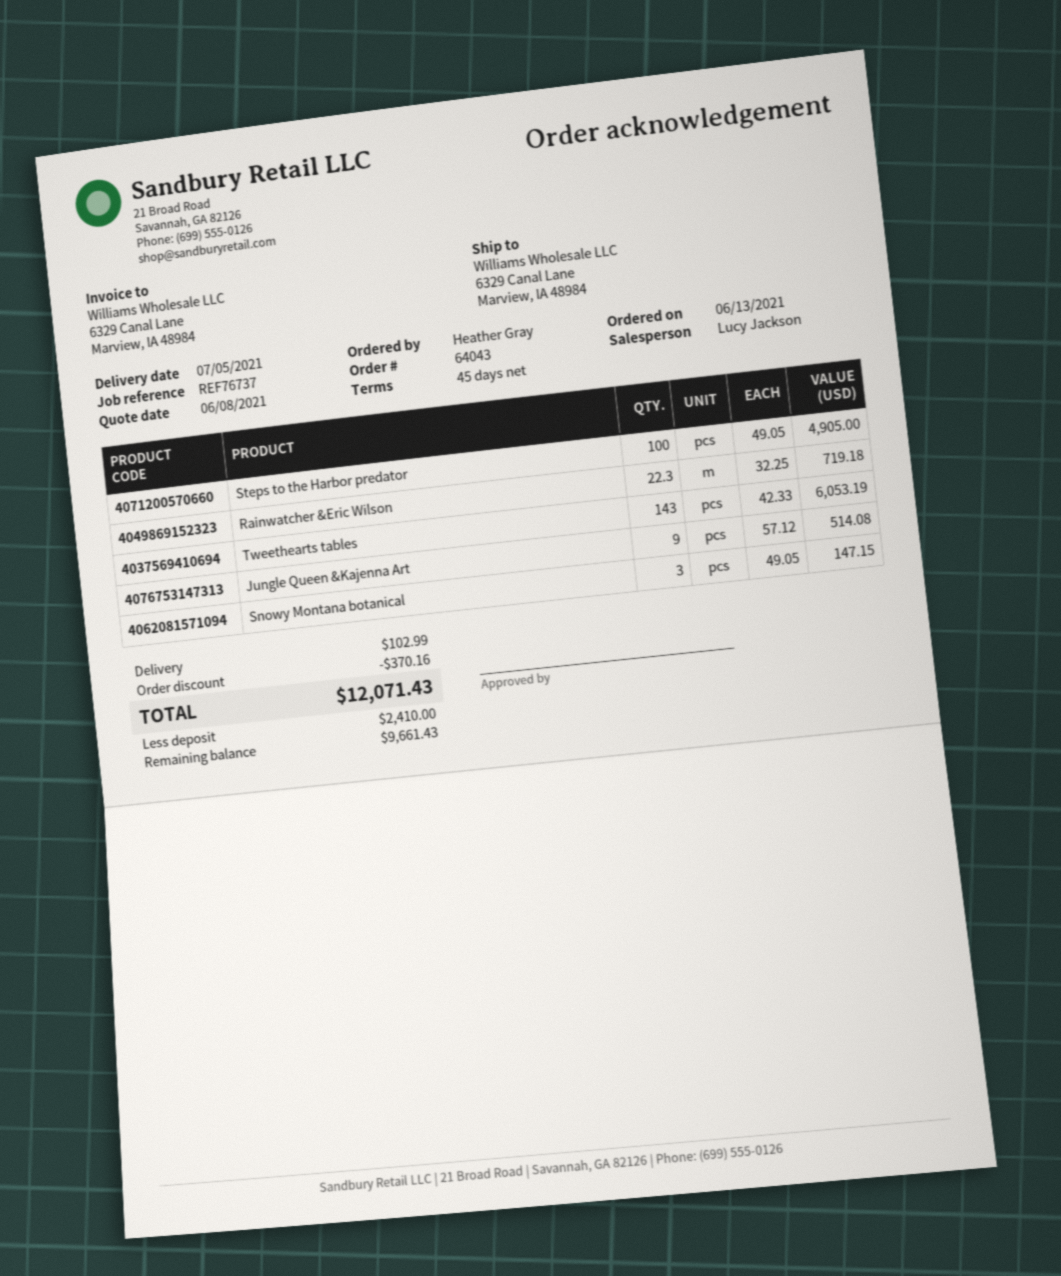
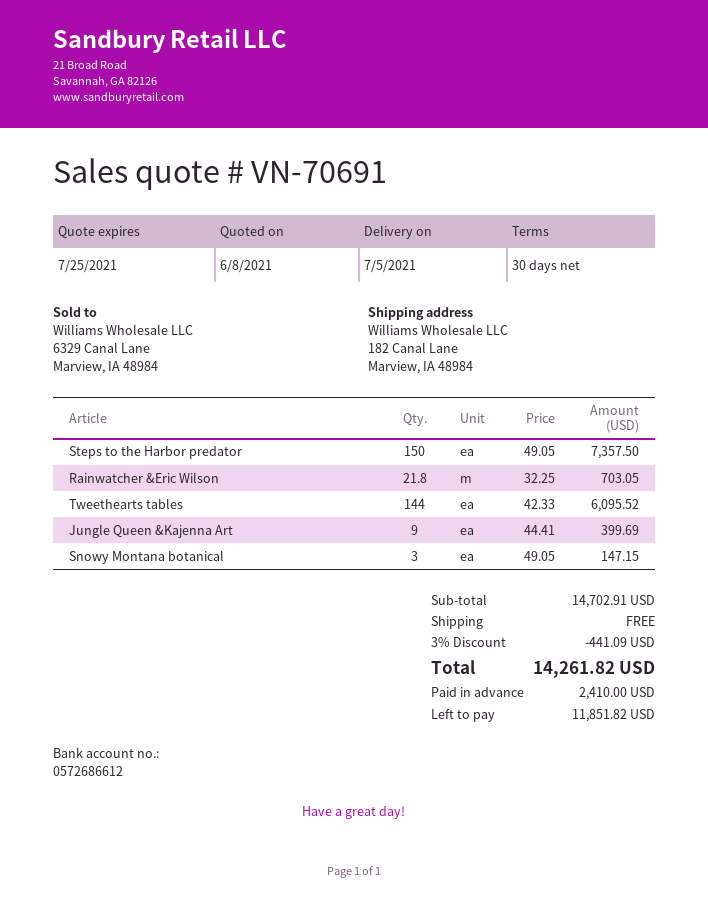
payment terms: 45 days -> 30 days
ship to: 6329 Canal Lane, Marview, IA 48984 -> 182 Canal Lane, Marview, IA 48984
Steps to the Harbor predator: 100 x 49.05 = 4905.00 -> 150 x 49.05 = 7357.50
Rainwatcher &Eric Wilson: 22.3 x 32.25 = 719.18 -> 21.8 x 32.25 = 703.05
Tweethearts tables: 143 x 42.33 = 6053.19 -> 144 x 42.33 = 6095.52
Jungle Queen &Kajenna Art: 9 x 57.12 = 514.08 -> 9 x 44.41 = 399.69
discount: 370.16 -> 441.09
shipping: 102.99 -> 0.00
total: 12071.43 -> 14261.82
balance: 9661.43 -> 11851.82

